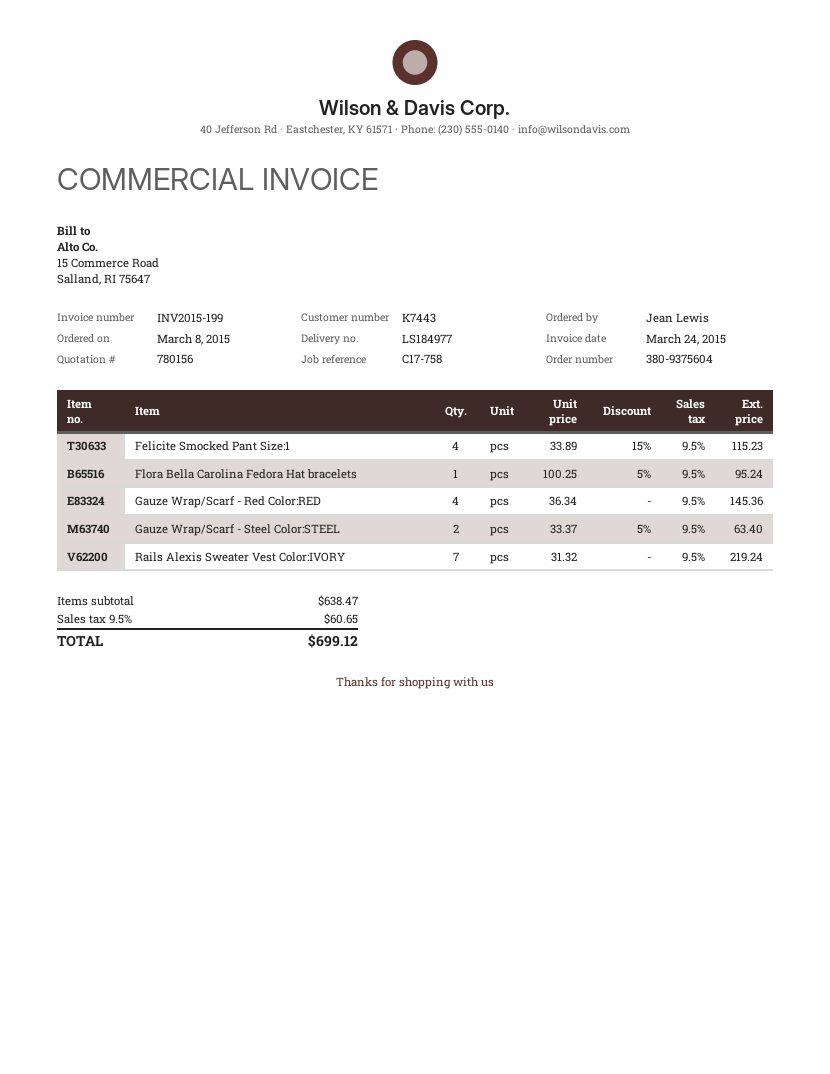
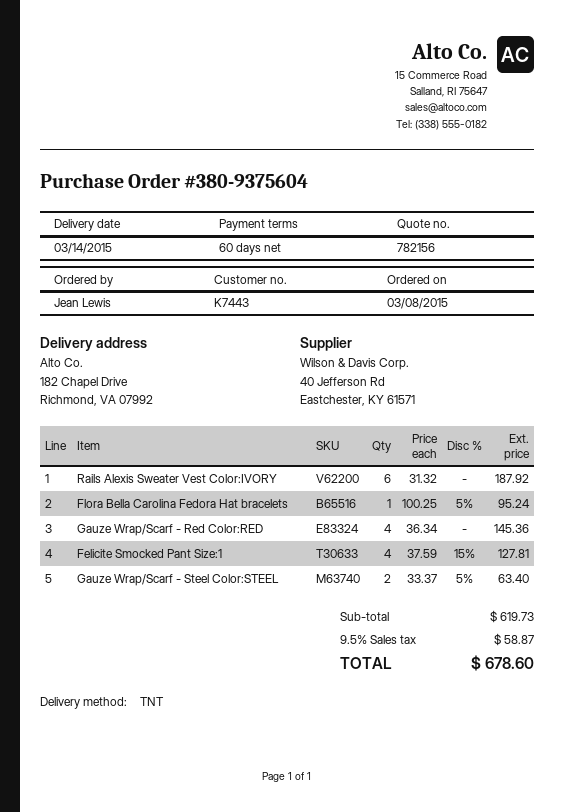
quote number: 780156 -> 782156
Felicite Smocked Pant Size:1: 4 x 33.89 - 15% = 115.23 -> 4 x 37.59 - 15% = 127.81
Rails Alexis Sweater Vest Color:IVORY: 7 x 31.32 = 219.24 -> 6 x 31.32 = 187.92
subtotal: 638.47 -> 619.73
tax: 9.5% = 60.65 -> 9.5% = 58.87
total: 699.12 -> 678.60

